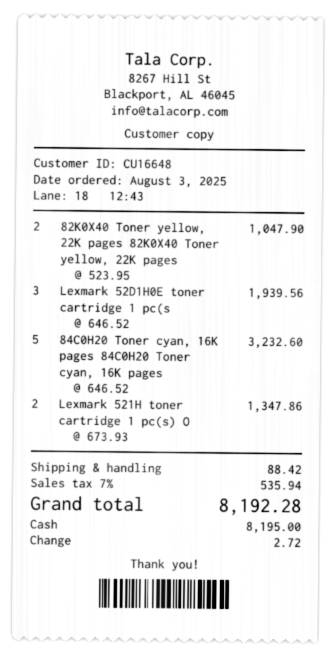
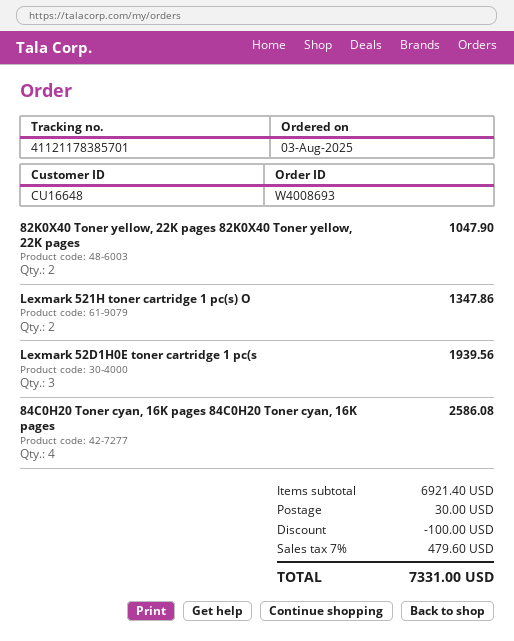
84C0H20 Toner cyan, 16K pages 84C0H20 Toner cyan, 16K pages: 5 for 3232.60 -> 4 for 2586.08
discount: none -> 100.00
shipping: 88.42 -> 30.00
tax: 7% = 535.94 -> 7% = 479.60
total: 8192.28 -> 7331.00

